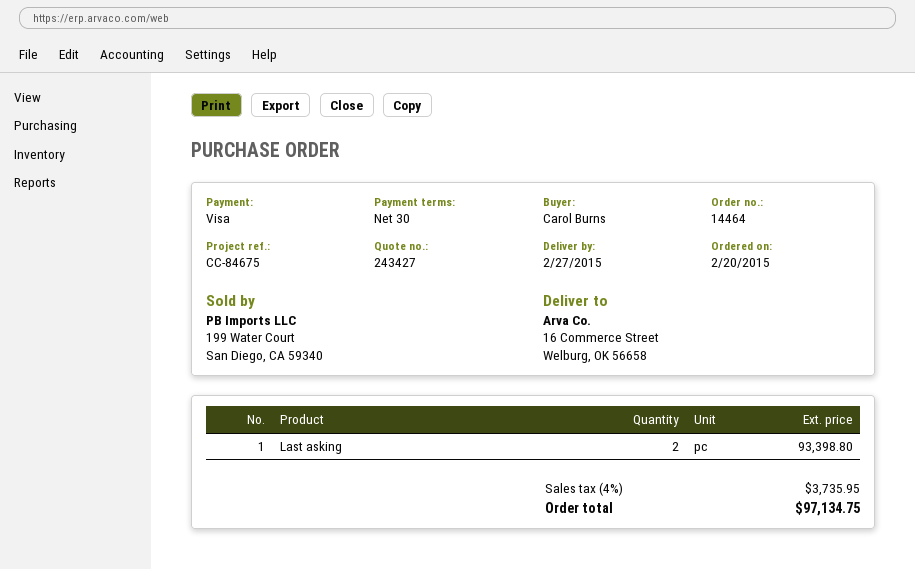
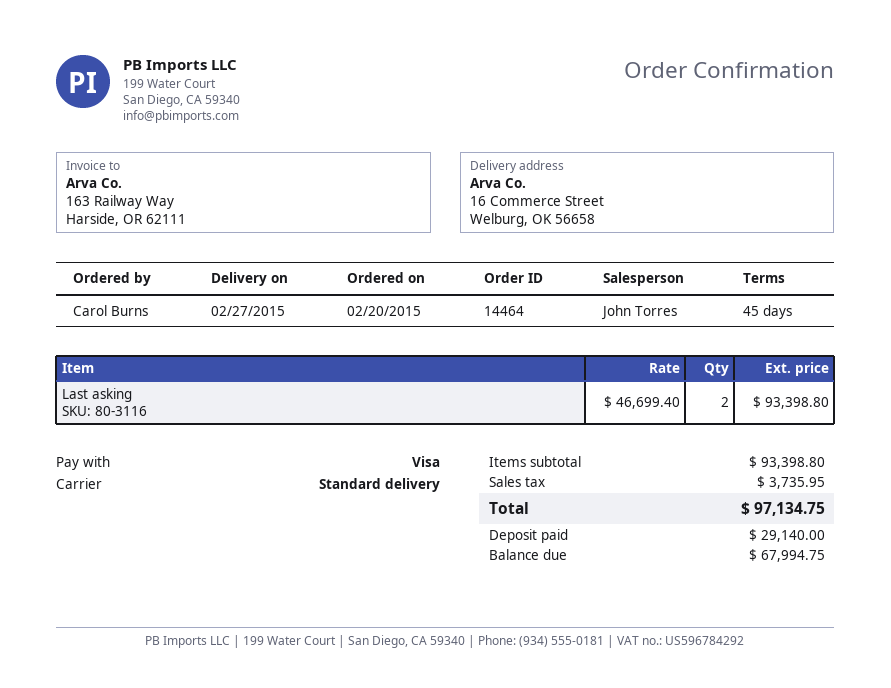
payment terms: 30 days -> 45 days

